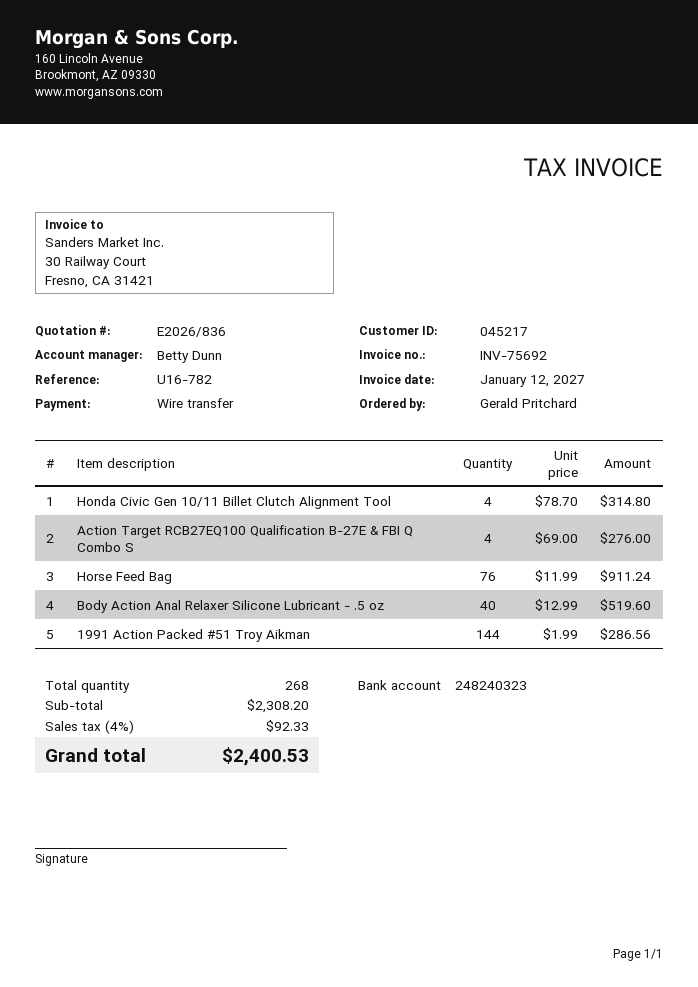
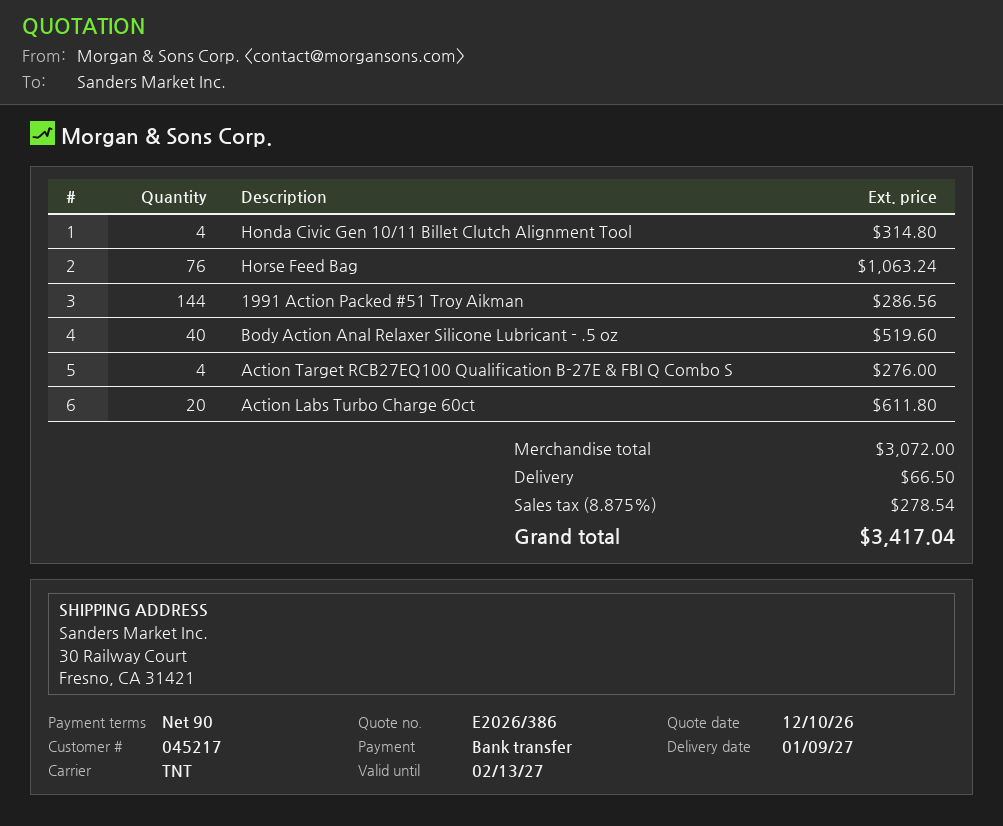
quote number: E2026/836 -> E2026/386
Horse Feed Bag: 76 for 911.24 -> 76 for 1063.24
Action Labs Turbo Charge 60ct: none -> 20 for 611.80
subtotal: 2308.20 -> 3072.00
shipping: none -> 66.50
tax: 4% = 92.33 -> 8.875% = 278.54
total: 2400.53 -> 3417.04

